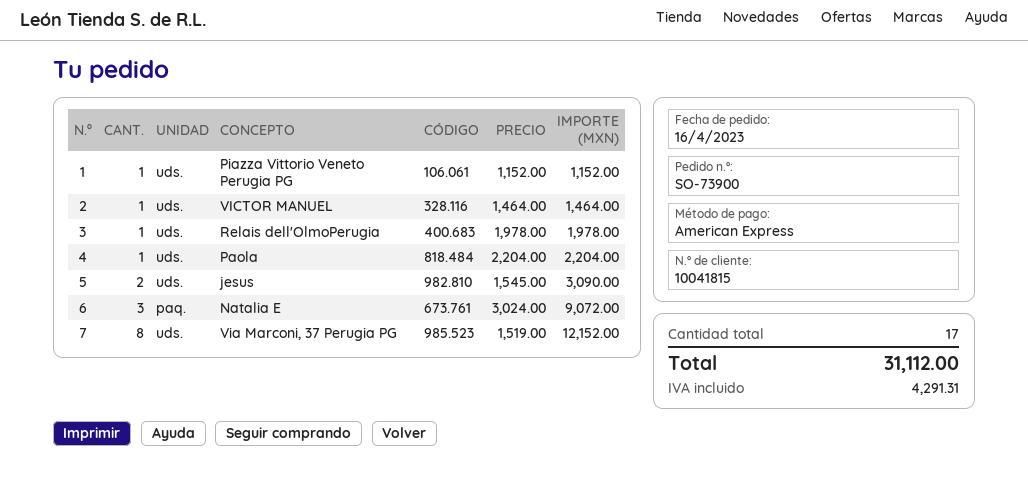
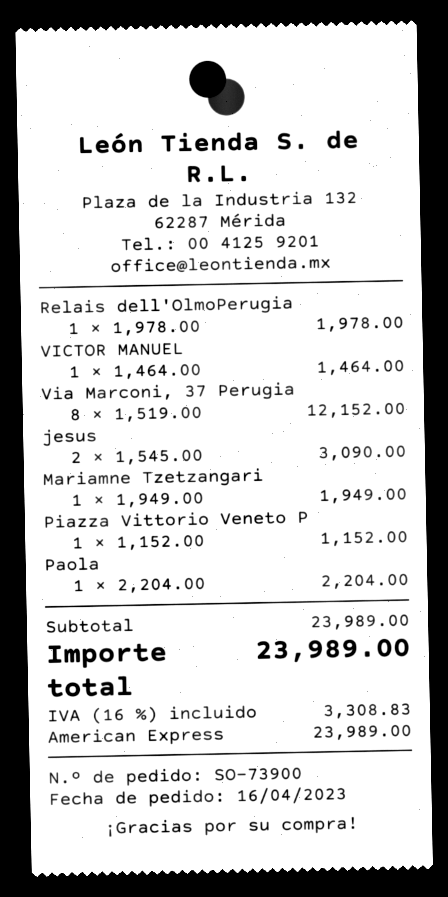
Natalia E: 3 x 3024.00 = 9072.00 -> none
Mariamne Tzetzangari: none -> 1 x 1949.00 = 1949.00
tax: 4291.31 -> 3308.83
total: 31112.00 -> 23989.00

